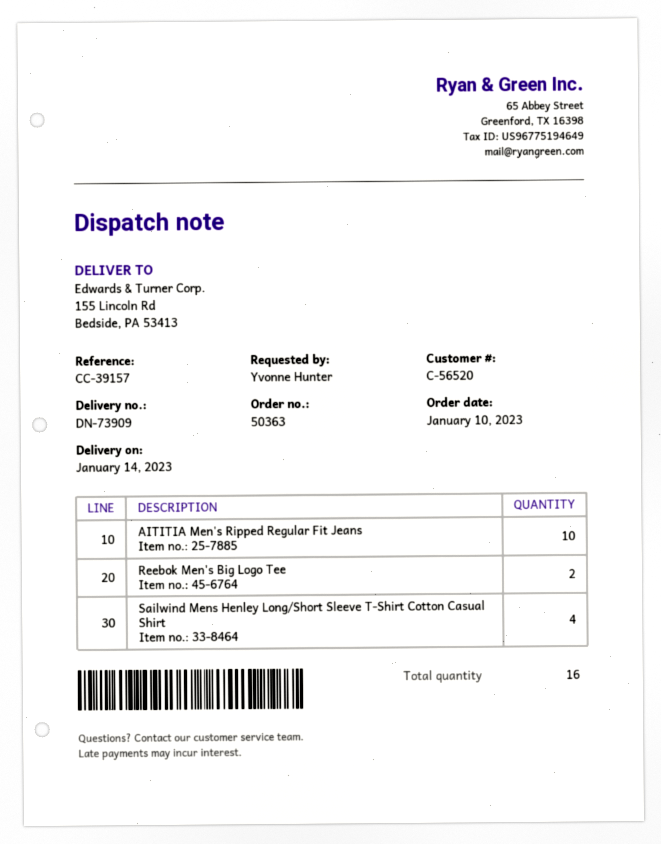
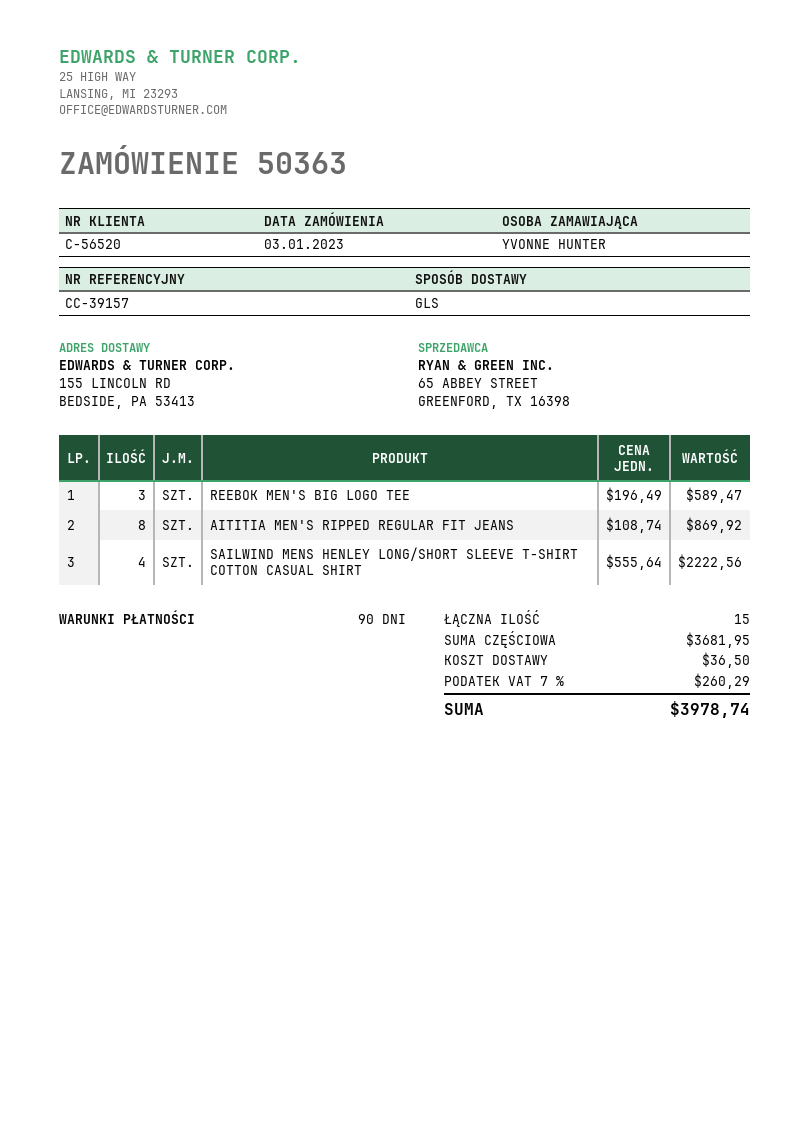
order date: 2023-01-10 -> 2023-01-03
AITITIA Men's Ripped Regular Fit Jeans: 10 -> 8
Reebok Men's Big Logo Tee: 2 -> 3
total quantity: 16 -> 15

